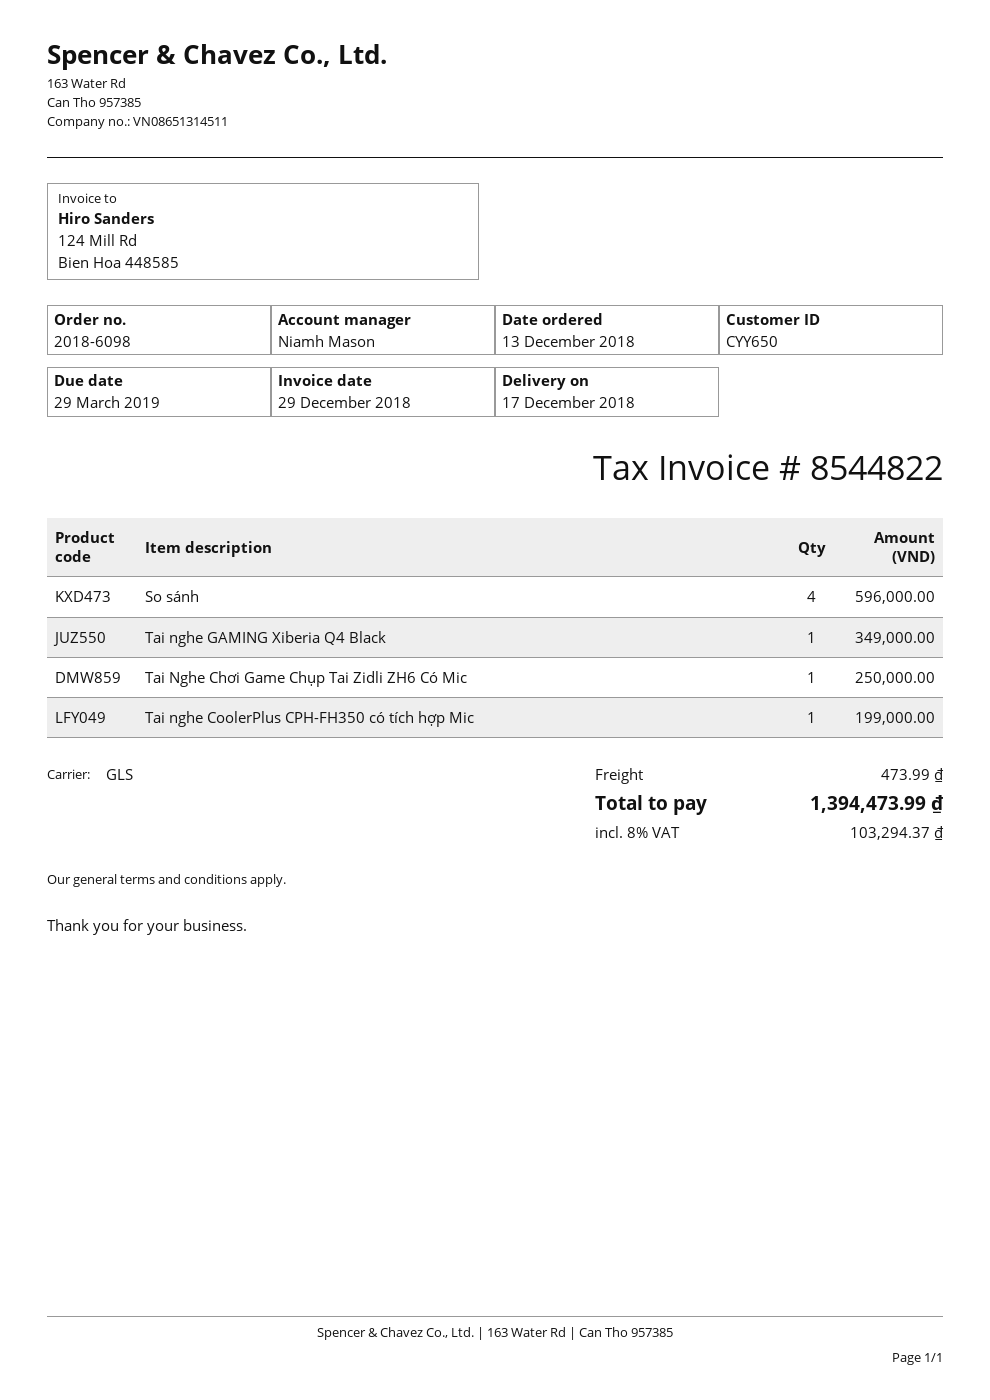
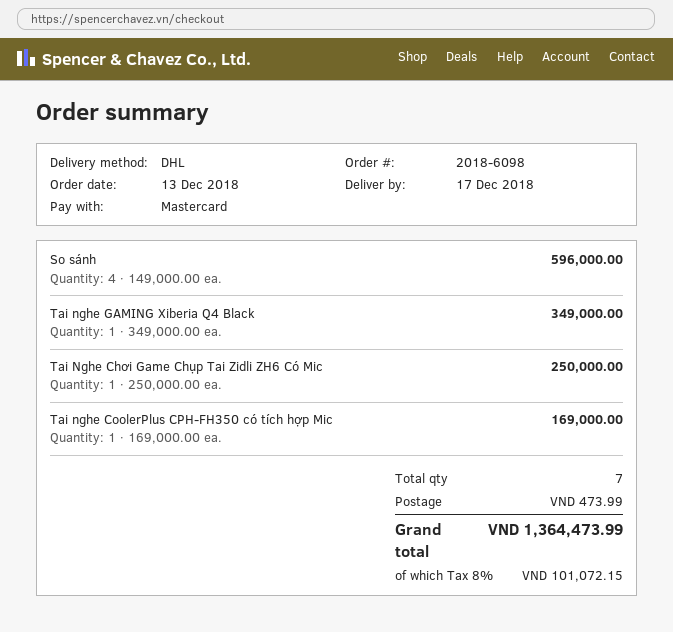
shipping method: GLS -> DHL
Tai nghe CoolerPlus CPH-FH350 có tích hợp Mic: 1 for 199000.00 -> 1 for 169000.00
tax: 8% = 103294.37 -> 8% = 101072.15
total: 1394473.99 -> 1364473.99

